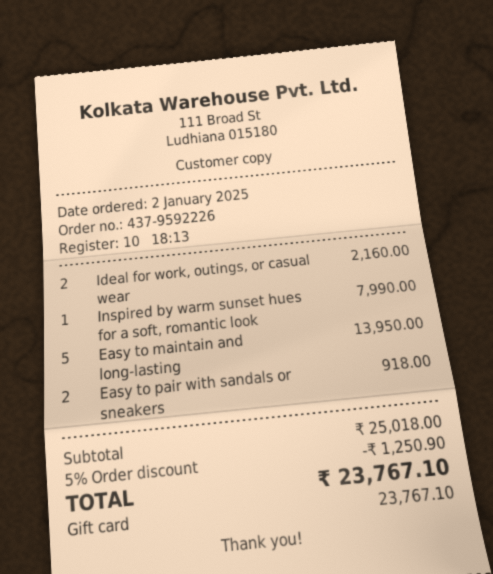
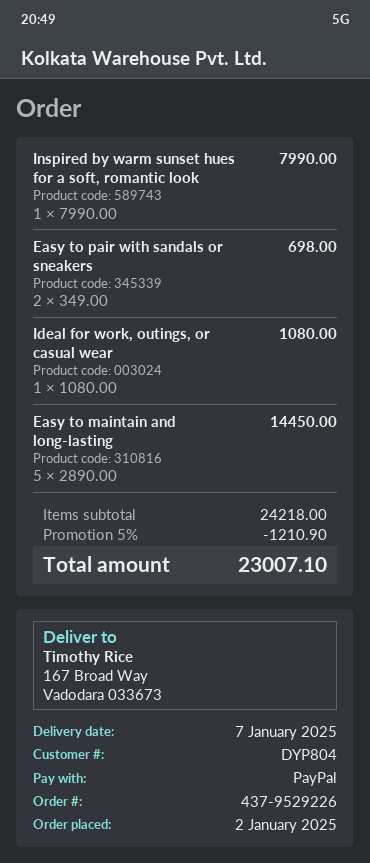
order number: 437-9592226 -> 437-9529226
payment method: gift card -> PayPal
Ideal for work, outings, or casual wear: 2 for 2160.00 -> 1 for 1080.00
Easy to maintain and long-lasting: 5 for 13950.00 -> 5 for 14450.00
Easy to pair with sandals or sneakers: 2 for 918.00 -> 2 for 698.00
subtotal: 25018.00 -> 24218.00
discount: 5% = 1250.90 -> 5% = 1210.90
total: 23767.10 -> 23007.10

